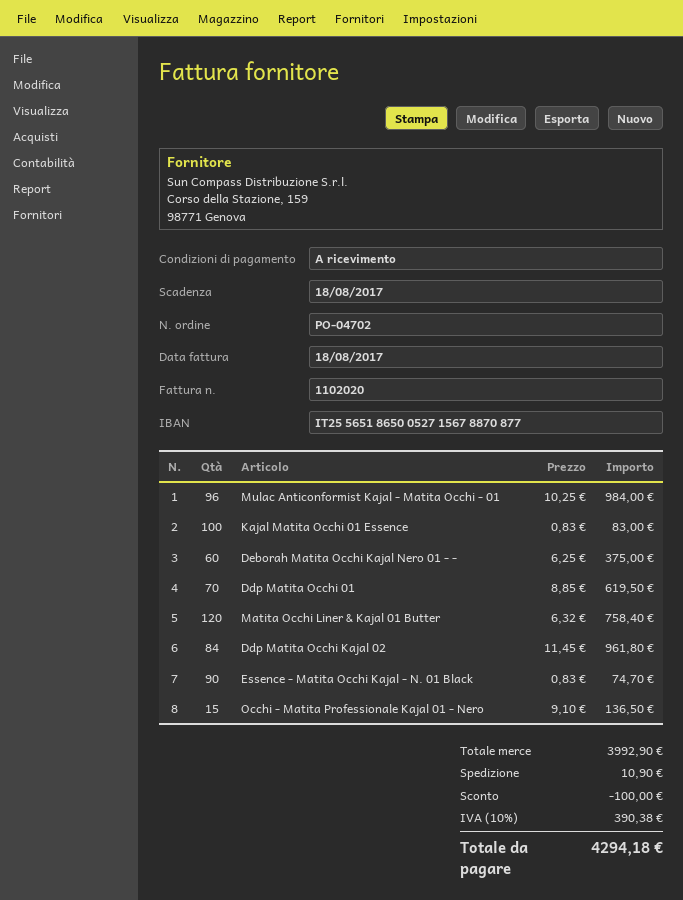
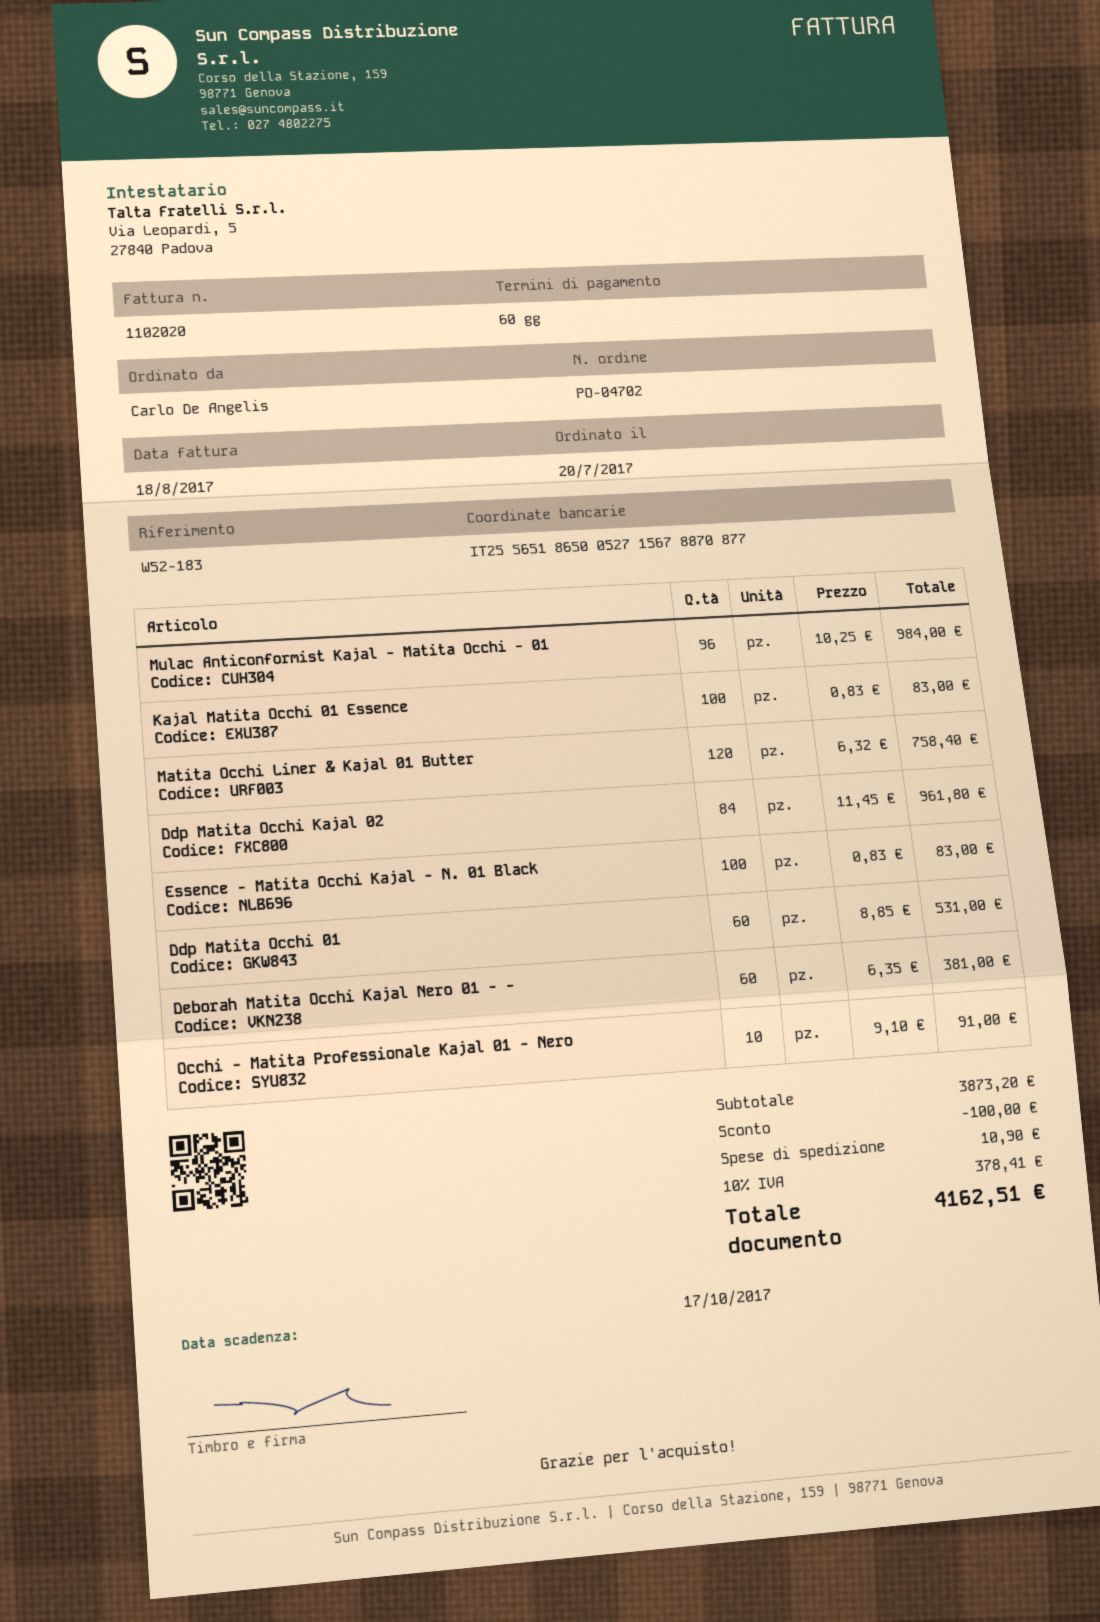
payment terms: on receipt -> 60 days
due date: 2017-08-18 -> 2017-10-17
Deborah Matita Occhi Kajal Nero 01 - -: 60 x 6.25 = 375.00 -> 60 x 6.35 = 381.00
Ddp Matita Occhi 01: 70 x 8.85 = 619.50 -> 60 x 8.85 = 531.00
Essence - Matita Occhi Kajal - N. 01 Black: 90 x 0.83 = 74.70 -> 100 x 0.83 = 83.00
Occhi - Matita Professionale Kajal 01 - Nero: 15 x 9.10 = 136.50 -> 10 x 9.10 = 91.00
subtotal: 3992.90 -> 3873.20
tax: 10% = 390.38 -> 10% = 378.41
total: 4294.18 -> 4162.51

